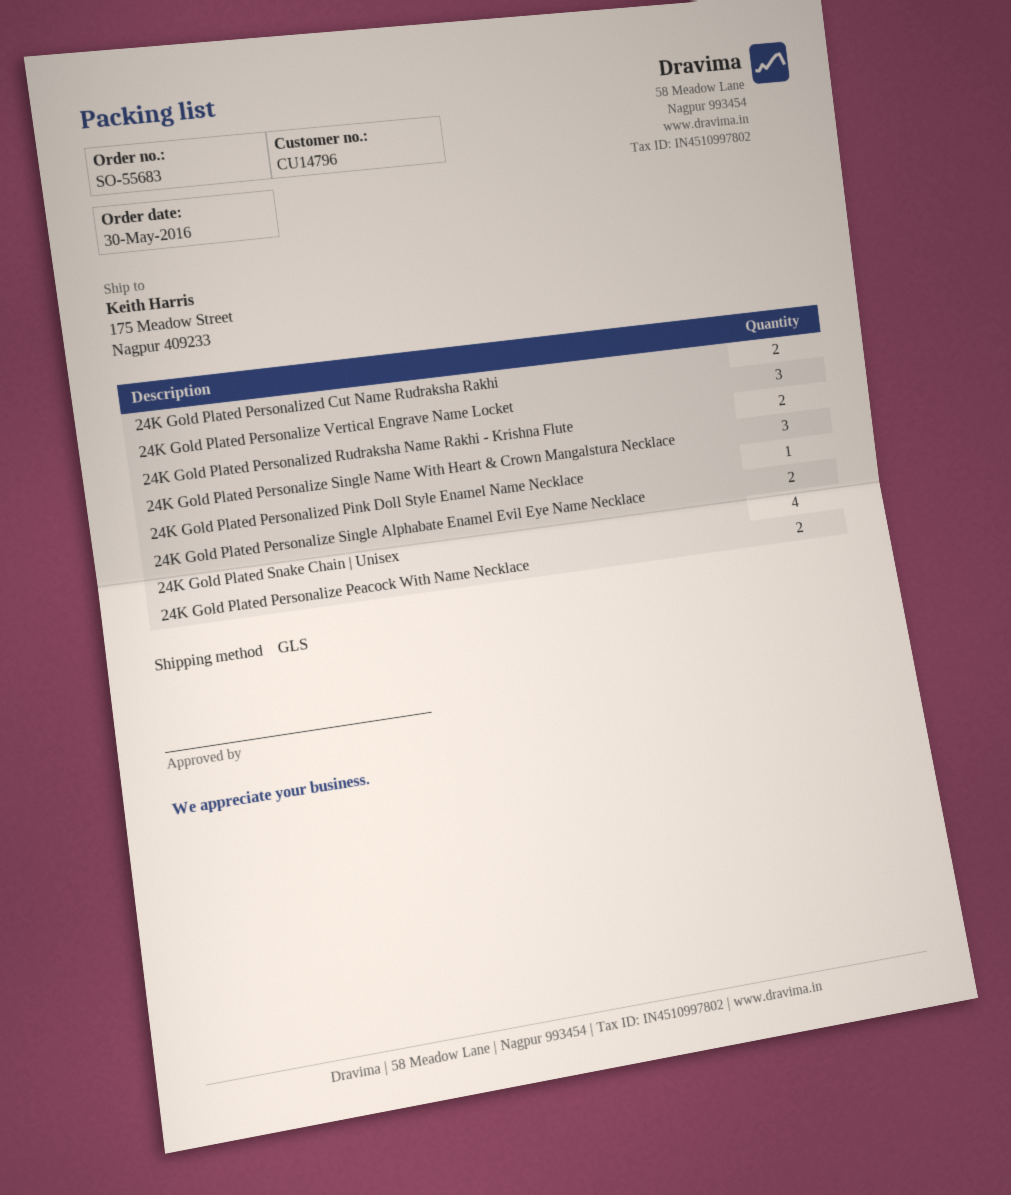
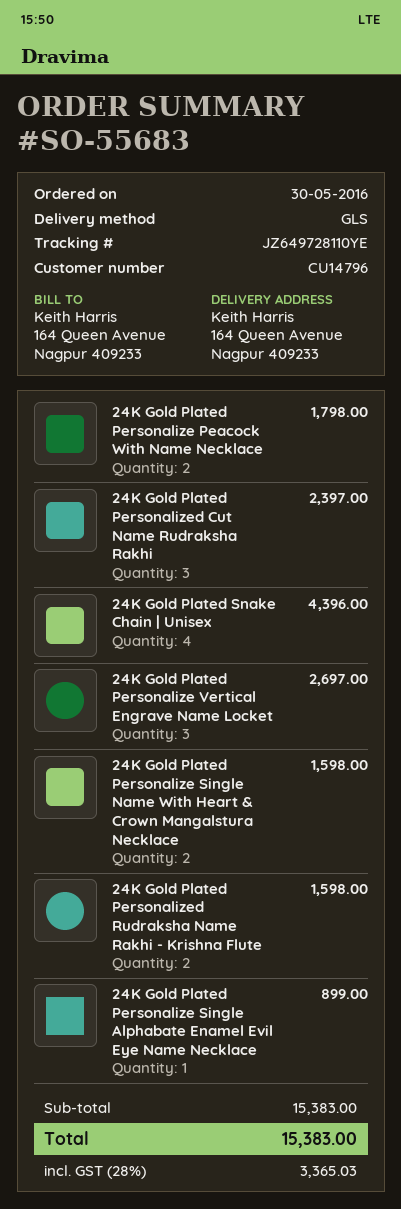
ship to: 175 Meadow Street, Nagpur 409233 -> 164 Queen Avenue, Nagpur 409233
24K Gold Plated Personalized Cut Name Rudraksha Rakhi: 2 -> 3
24K Gold Plated Personalize Single Name With Heart & Crown Mangalstura Necklace: 3 -> 2
24K Gold Plated Personalized Pink Doll Style Enamel Name Necklace: 1 -> none
24K Gold Plated Personalize Single Alphabate Enamel Evil Eye Name Necklace: 2 -> 1

